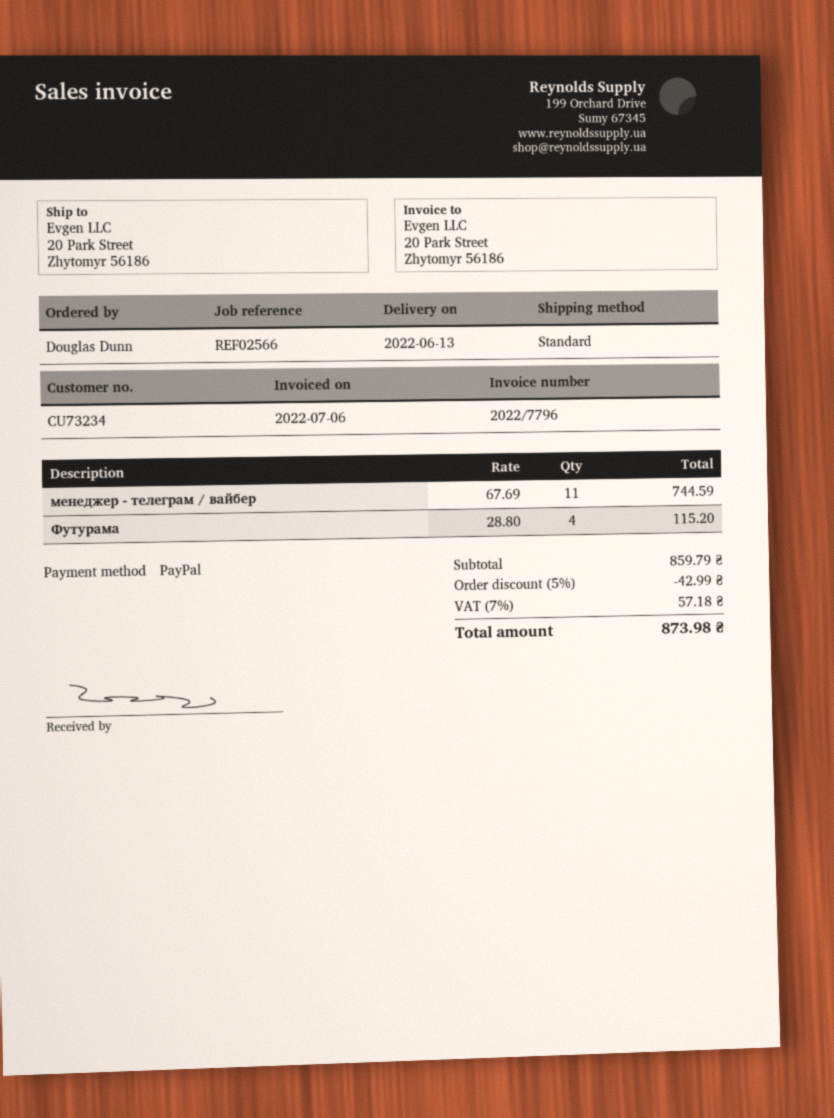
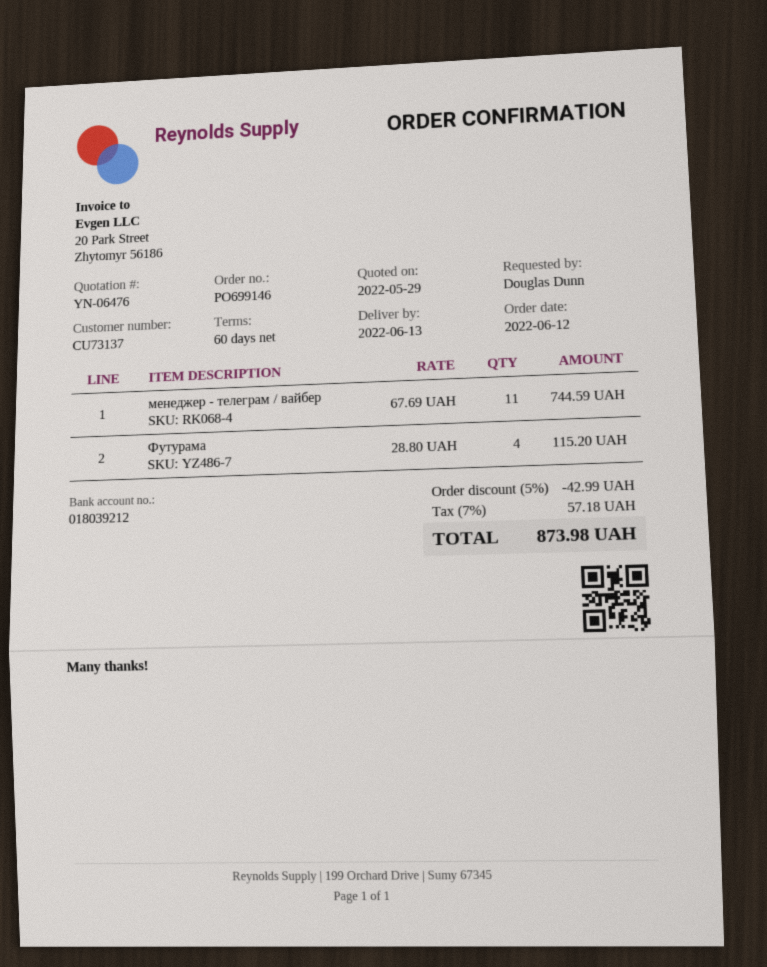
customer number: CU73234 -> CU73137

